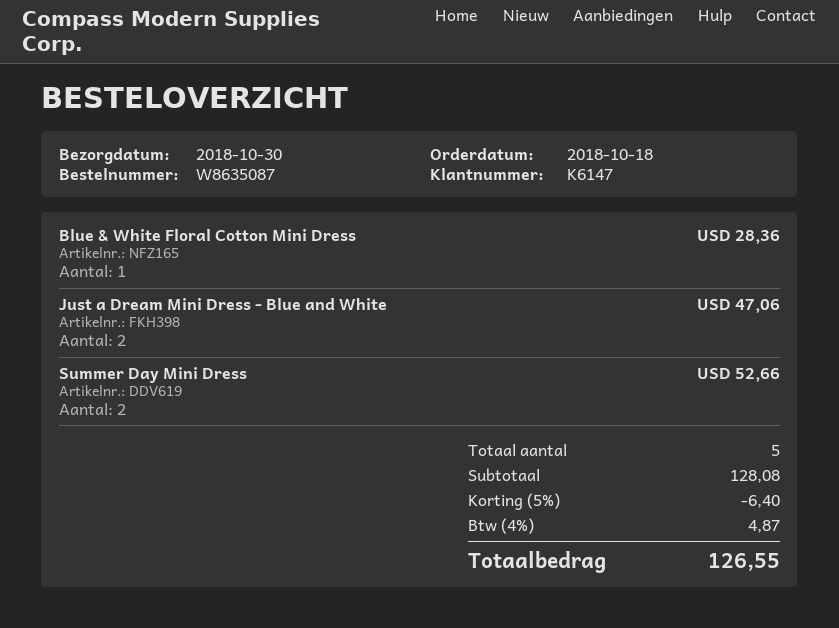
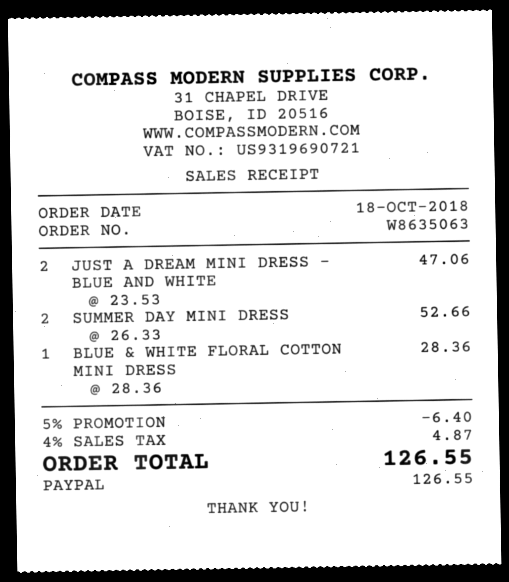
order number: W8635087 -> W8635063

